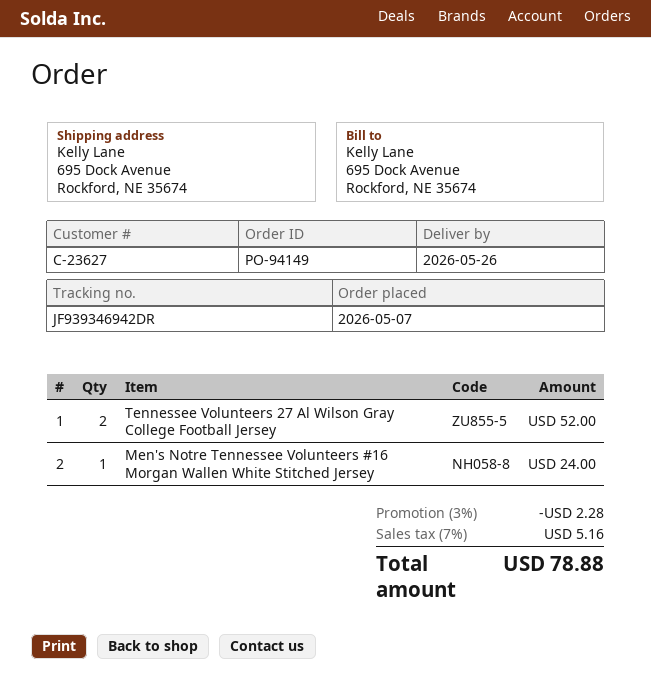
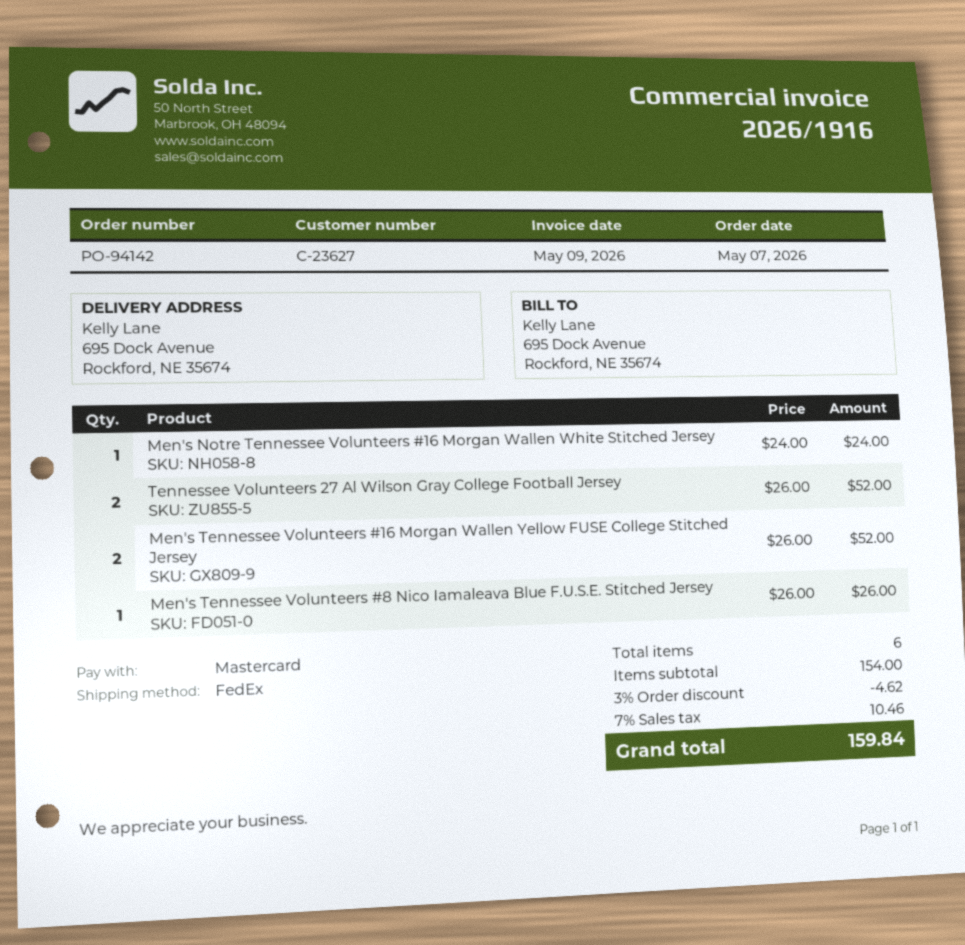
order number: PO-94149 -> PO-94142
Men's Tennessee Volunteers #16 Morgan Wallen Yellow FUSE College Stitched Jersey: none -> 2 for 52.00
Men's Tennessee Volunteers #8 Nico Iamaleava Blue F.U.S.E. Stitched Jersey: none -> 1 for 26.00
discount: 3% = 2.28 -> 3% = 4.62
tax: 7% = 5.16 -> 7% = 10.46
total: 78.88 -> 159.84

